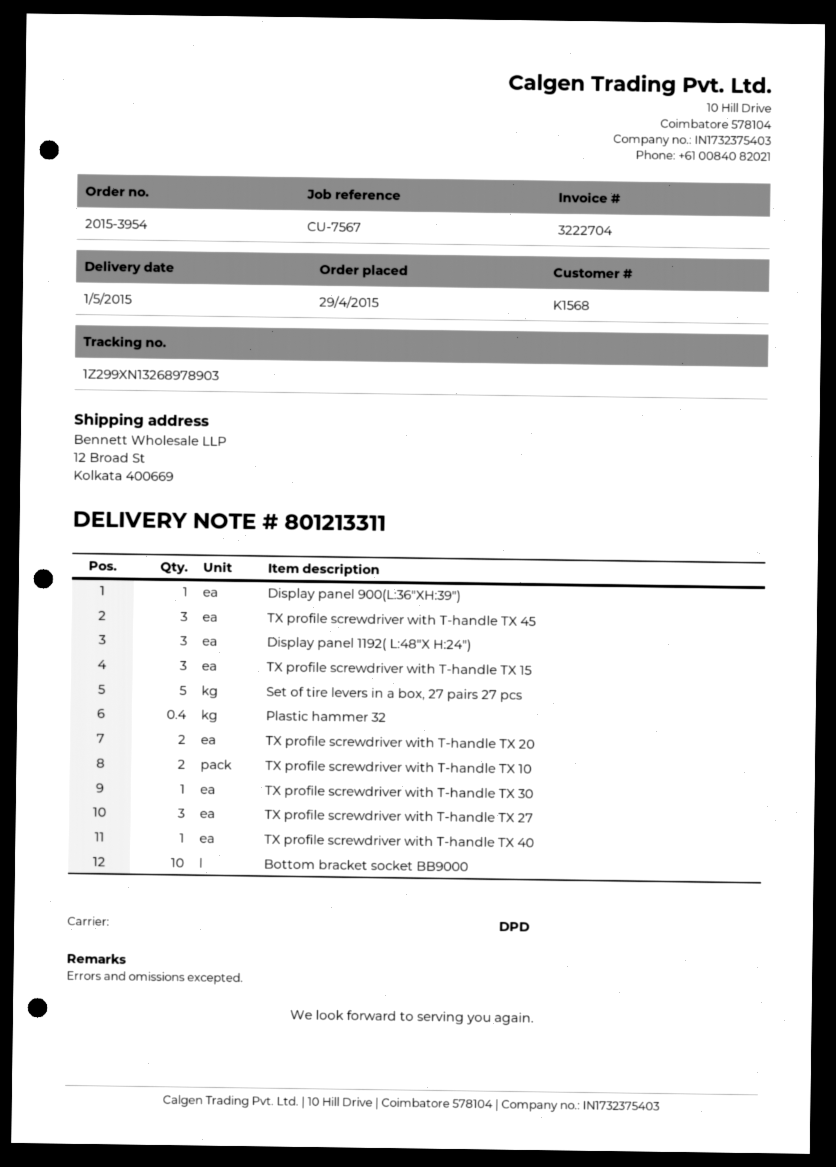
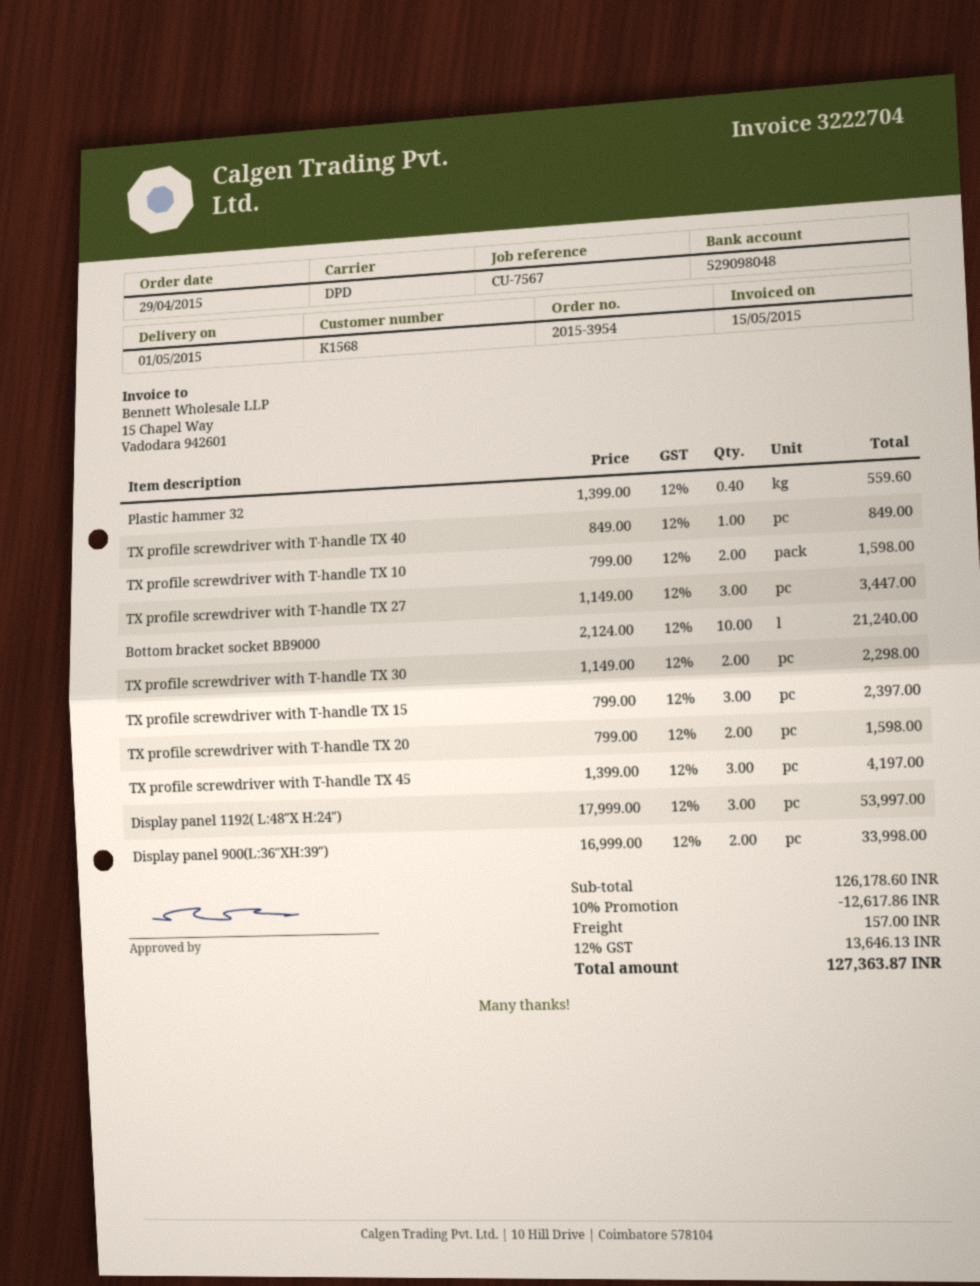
Display panel 900(L:36″XH:39″): 1 -> 2
Set of tire levers in a box, 27 pairs 27 pcs: 5 -> none
TX profile screwdriver with T-handle TX 30: 1 -> 2

